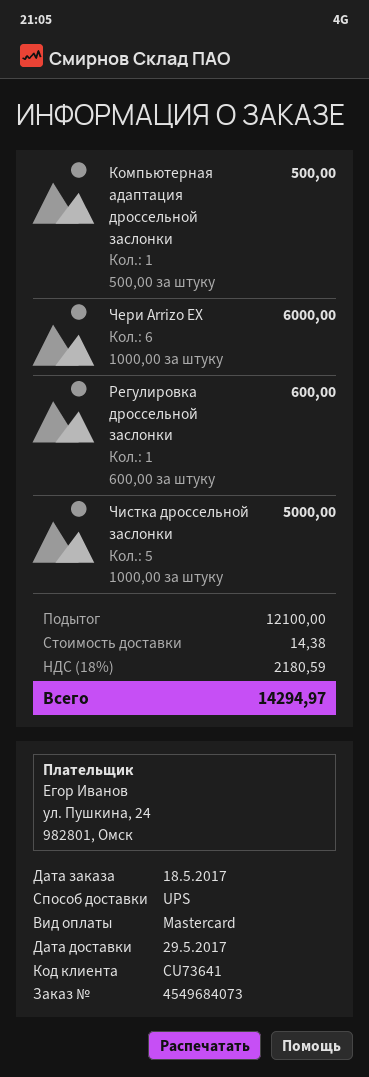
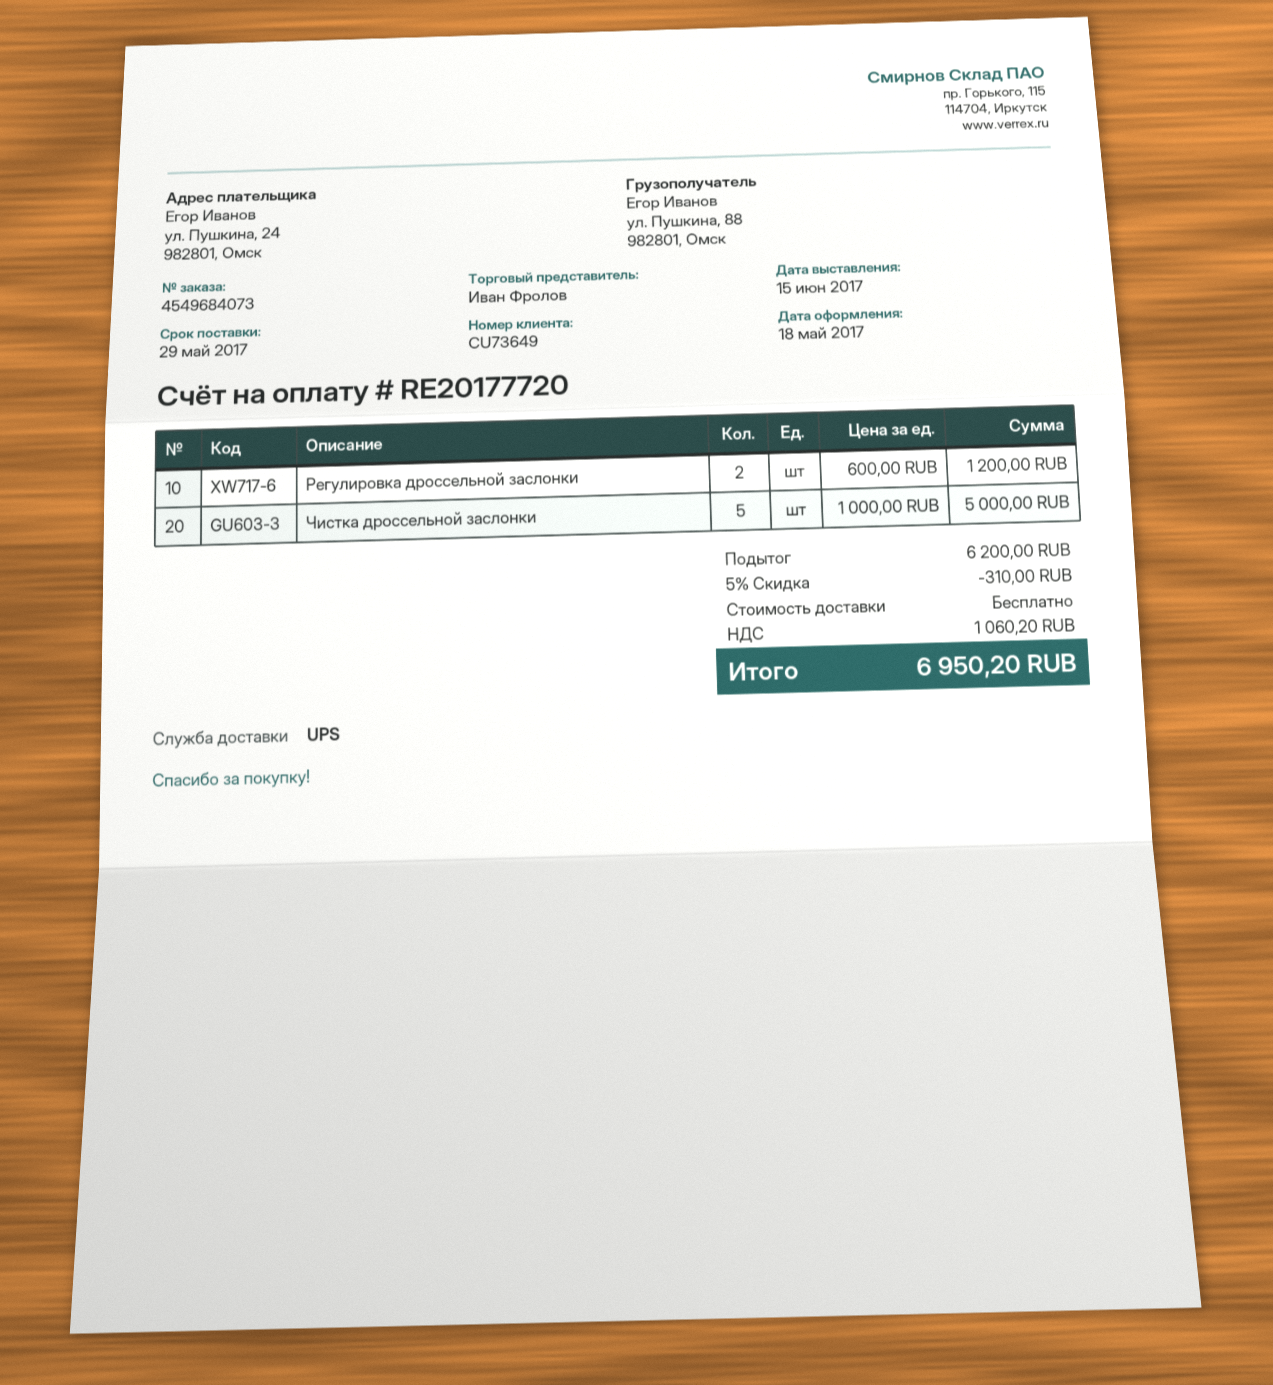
customer number: CU73641 -> CU73649
Компьютерная адаптация дроссельной заслонки: 1 x 500.00 = 500.00 -> none
Чери Arrizo EX: 6 x 1000.00 = 6000.00 -> none
Регулировка дроссельной заслонки: 1 x 600.00 = 600.00 -> 2 x 600.00 = 1200.00
subtotal: 12100.00 -> 6200.00
discount: none -> 5% = 310.00
shipping: 14.38 -> 0.00
tax: 2180.59 -> 1060.20
total: 14294.97 -> 6950.20

